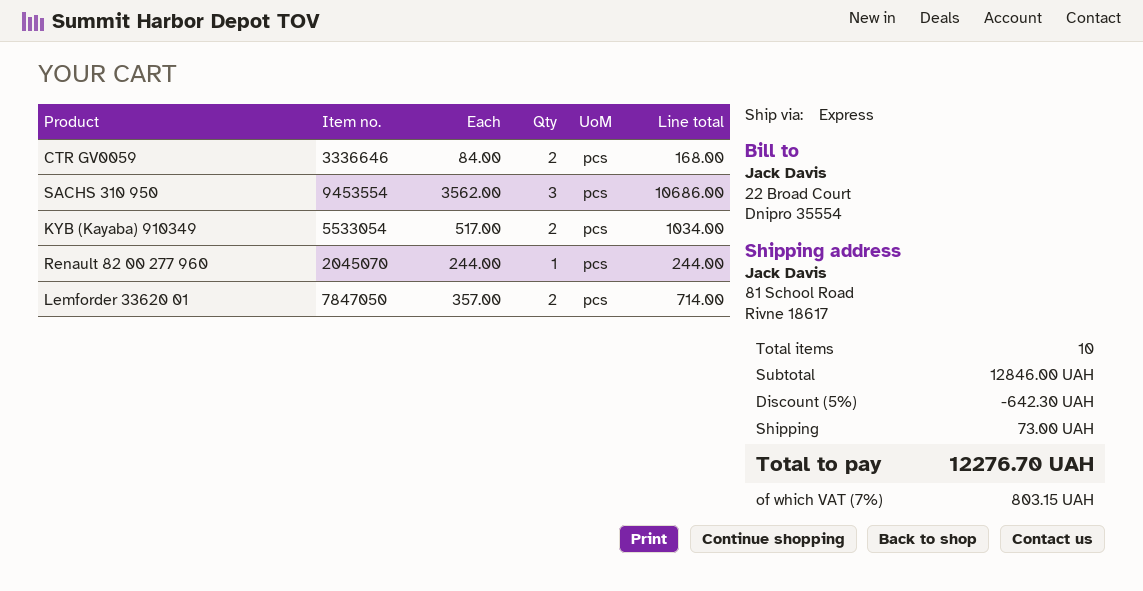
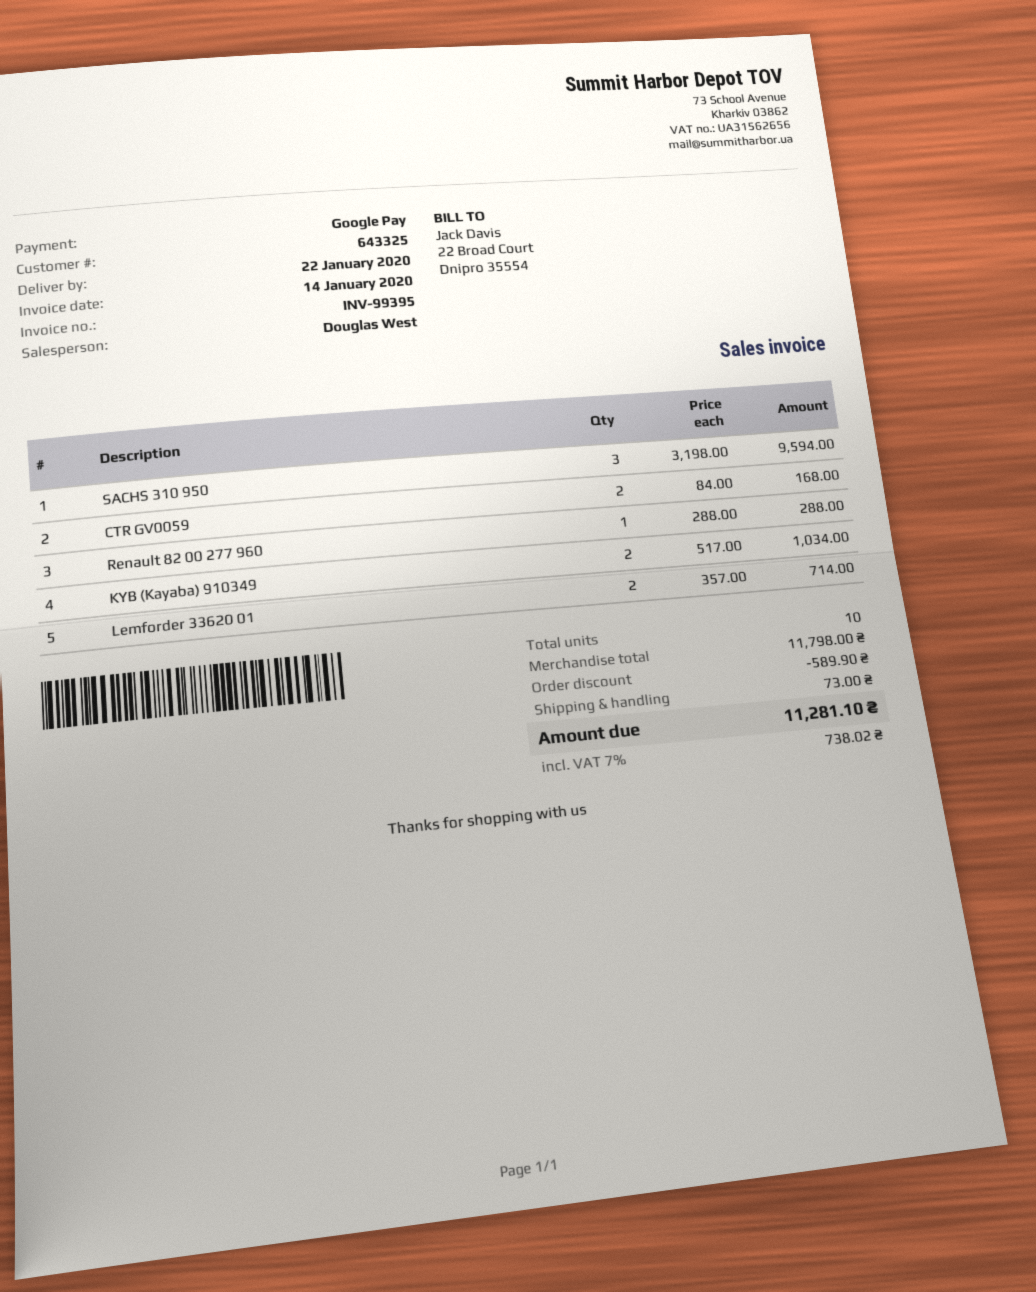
SACHS 310 950: 3 x 3562.00 = 10686.00 -> 3 x 3198.00 = 9594.00
Renault 82 00 277 960: 1 x 244.00 = 244.00 -> 1 x 288.00 = 288.00
subtotal: 12846.00 -> 11798.00
discount: 642.30 -> 589.90
tax: 7% = 803.15 -> 7% = 738.02
total: 12276.70 -> 11281.10

